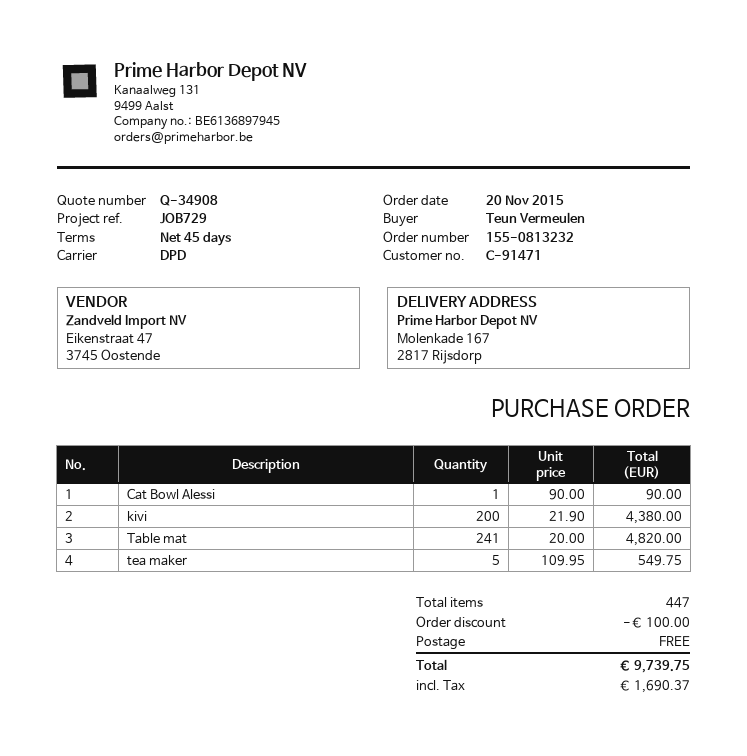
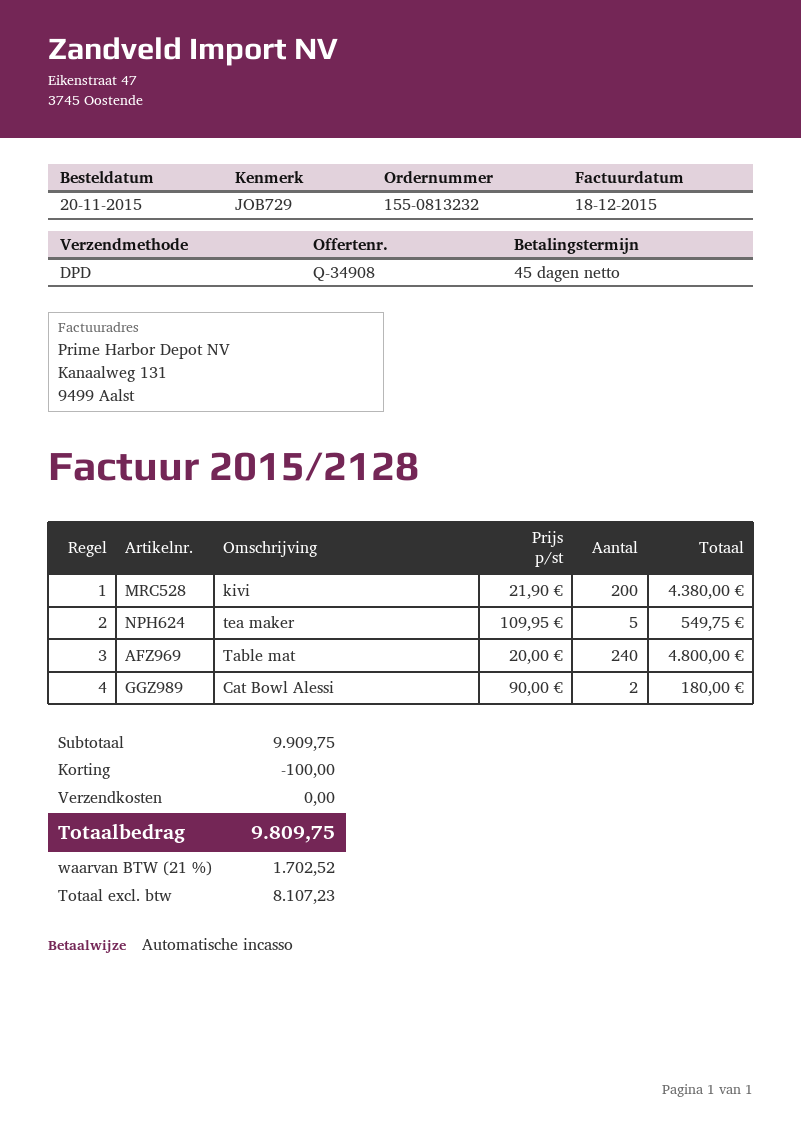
Cat Bowl Alessi: 1 x 90.00 = 90.00 -> 2 x 90.00 = 180.00
Table mat: 241 x 20.00 = 4820.00 -> 240 x 20.00 = 4800.00
tax: 1690.37 -> 1702.52
total: 9739.75 -> 9809.75

